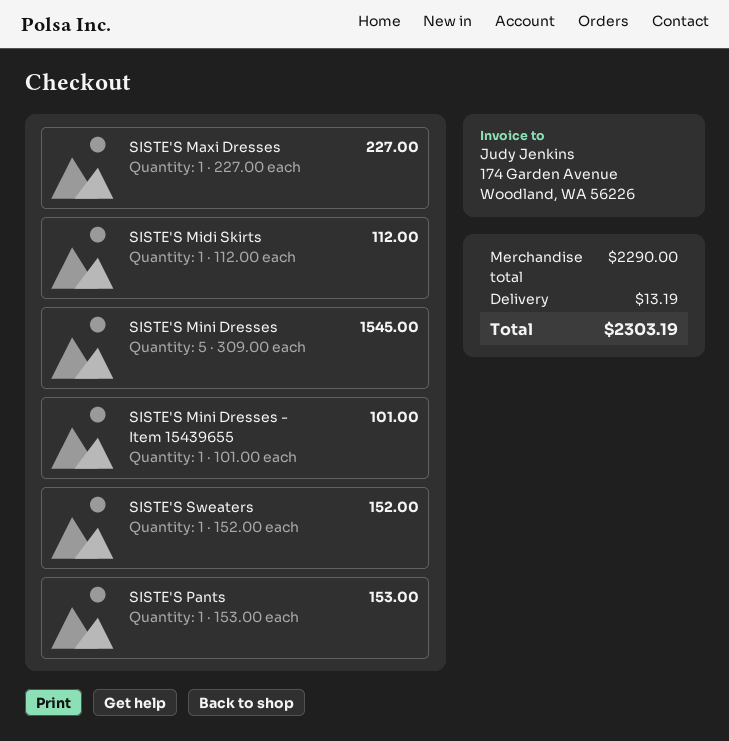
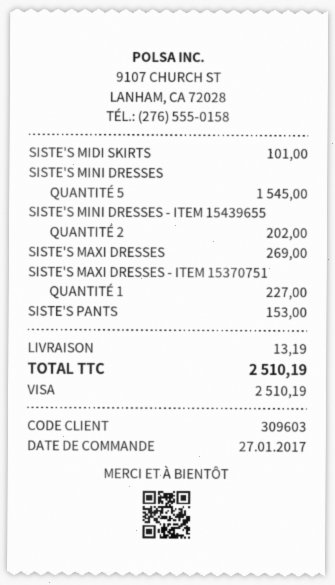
SISTE'S Maxi Dresses: 1 for 227.00 -> 1 for 269.00
SISTE'S Midi Skirts: 1 for 112.00 -> 1 for 101.00
SISTE'S Mini Dresses - Item 15439655: 1 for 101.00 -> 2 for 202.00
SISTE'S Sweaters: 1 for 152.00 -> none
SISTE'S MAXI DRESSES - ITEM 15370751: none -> 1 for 227.00
total: 2303.19 -> 2510.19

